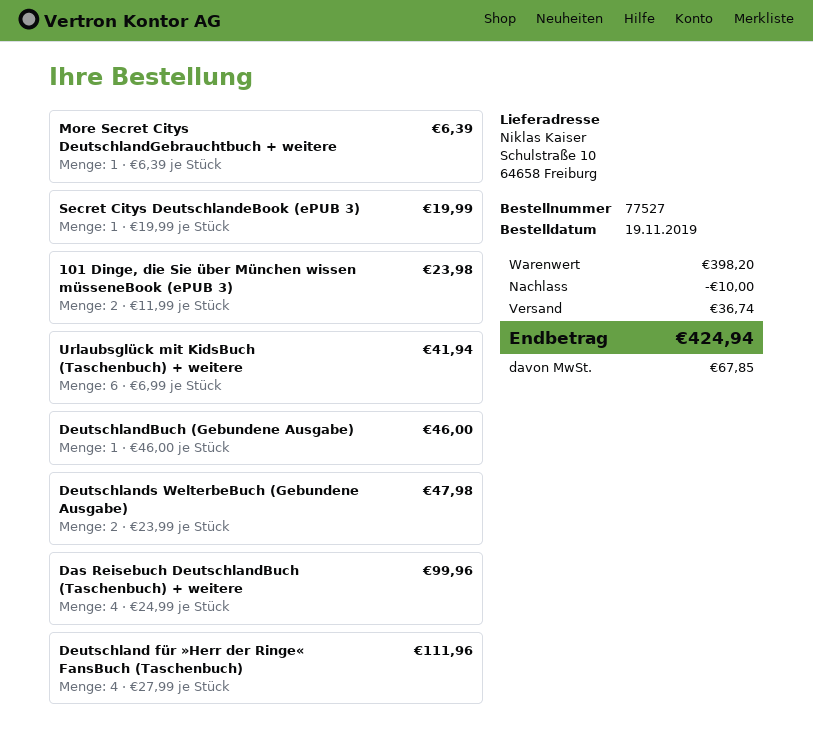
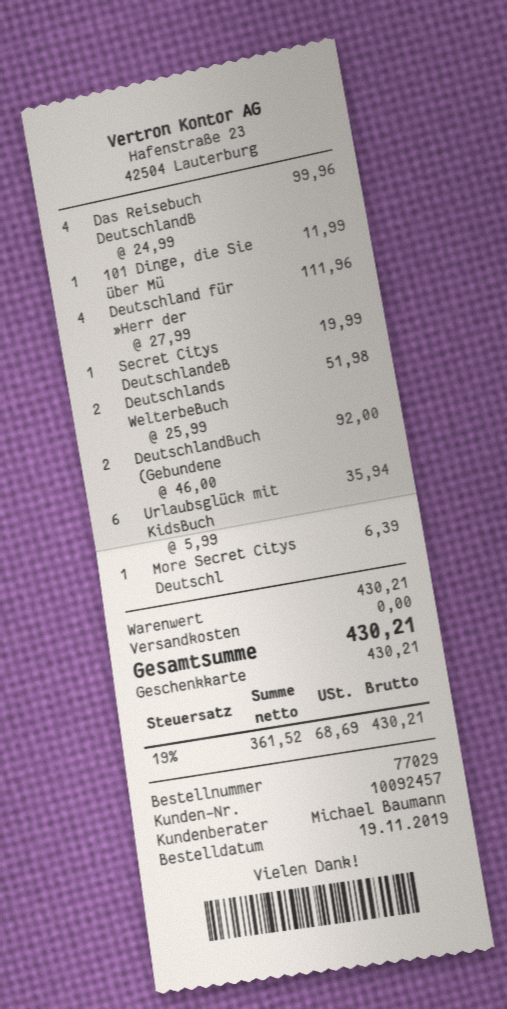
order number: 77527 -> 77029
101 Dinge, die Sie über München wissen müsseneBook (ePUB 3): 2 x 11.99 = 23.98 -> 1 x 11.99 = 11.99
Urlaubsglück mit KidsBuch (Taschenbuch) + weitere: 6 x 6.99 = 41.94 -> 6 x 5.99 = 35.94
DeutschlandBuch (Gebundene Ausgabe): 1 x 46.00 = 46.00 -> 2 x 46.00 = 92.00
Deutschlands WelterbeBuch (Gebundene Ausgabe): 2 x 23.99 = 47.98 -> 2 x 25.99 = 51.98
subtotal: 398.20 -> 430.21
discount: 10.00 -> none
shipping: 36.74 -> 0.00
tax: 67.85 -> 68.69
total: 424.94 -> 430.21

